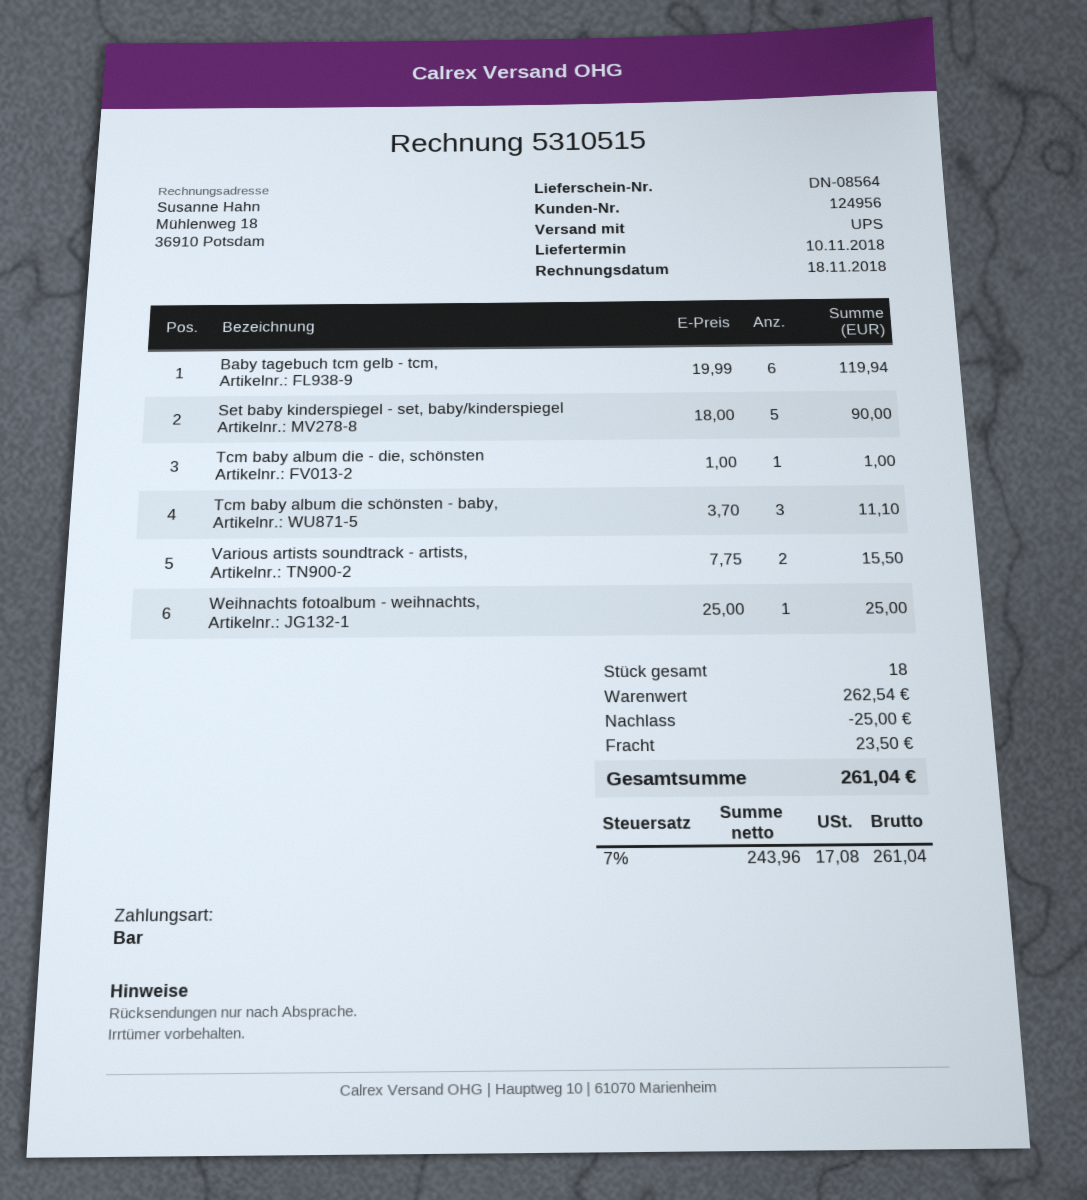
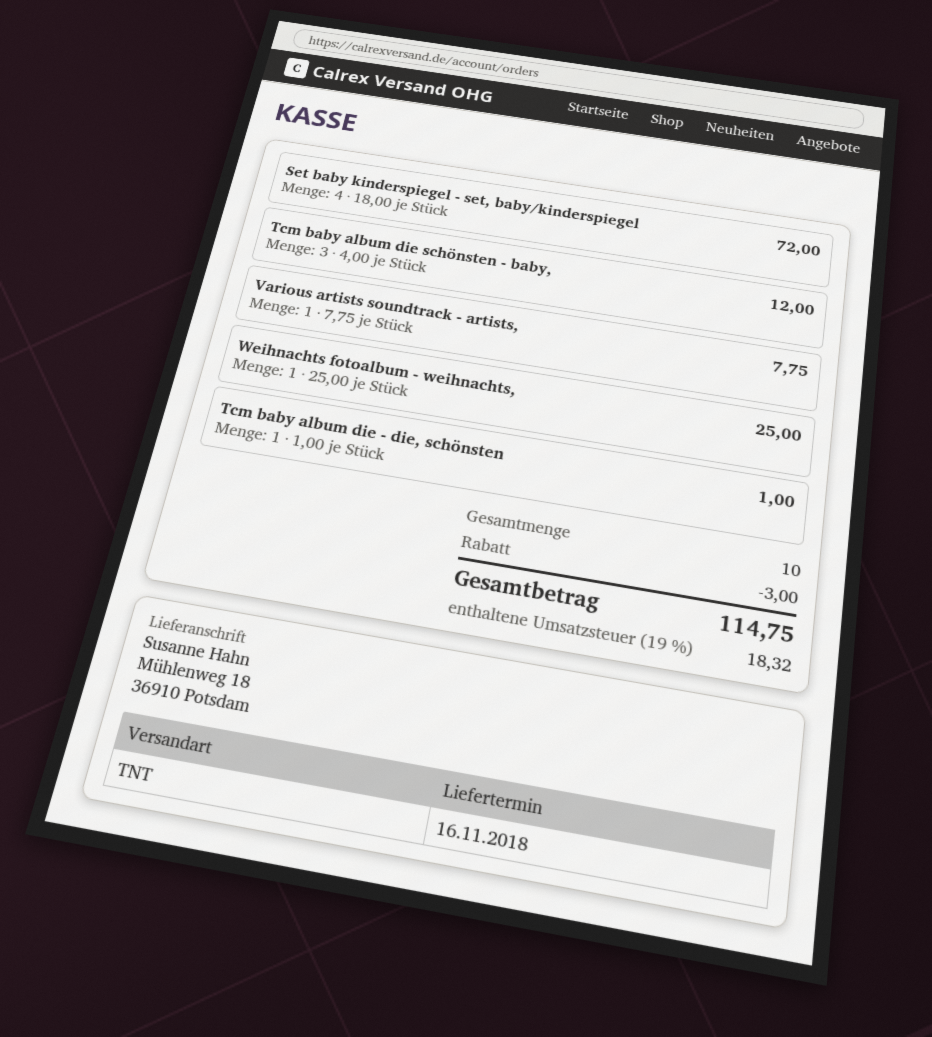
delivery date: 2018-11-10 -> 2018-11-16
shipping method: UPS -> TNT
Baby tagebuch tcm gelb - tcm,: 6 x 19.99 = 119.94 -> none
Set baby kinderspiegel - set, baby/kinderspiegel: 5 x 18.00 = 90.00 -> 4 x 18.00 = 72.00
Tcm baby album die schönsten - baby,: 3 x 3.70 = 11.10 -> 3 x 4.00 = 12.00
Various artists soundtrack - artists,: 2 x 7.75 = 15.50 -> 1 x 7.75 = 7.75
total quantity: 18 -> 10
discount: 25.00 -> 3.00
shipping: 23.50 -> none
tax: 7% = 17.08 -> 19% = 18.32
total: 261.04 -> 114.75

